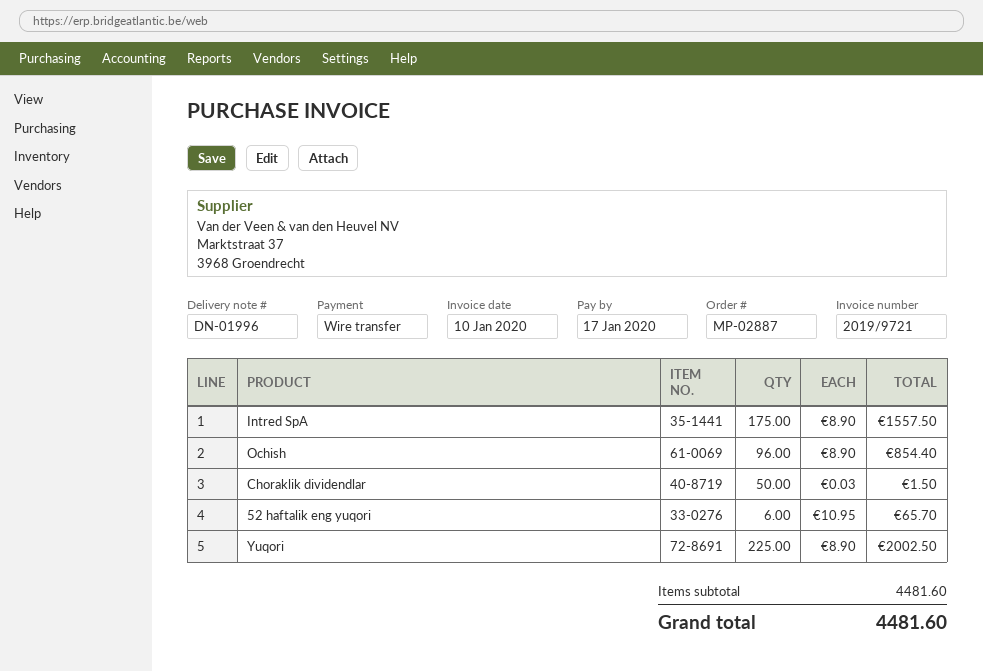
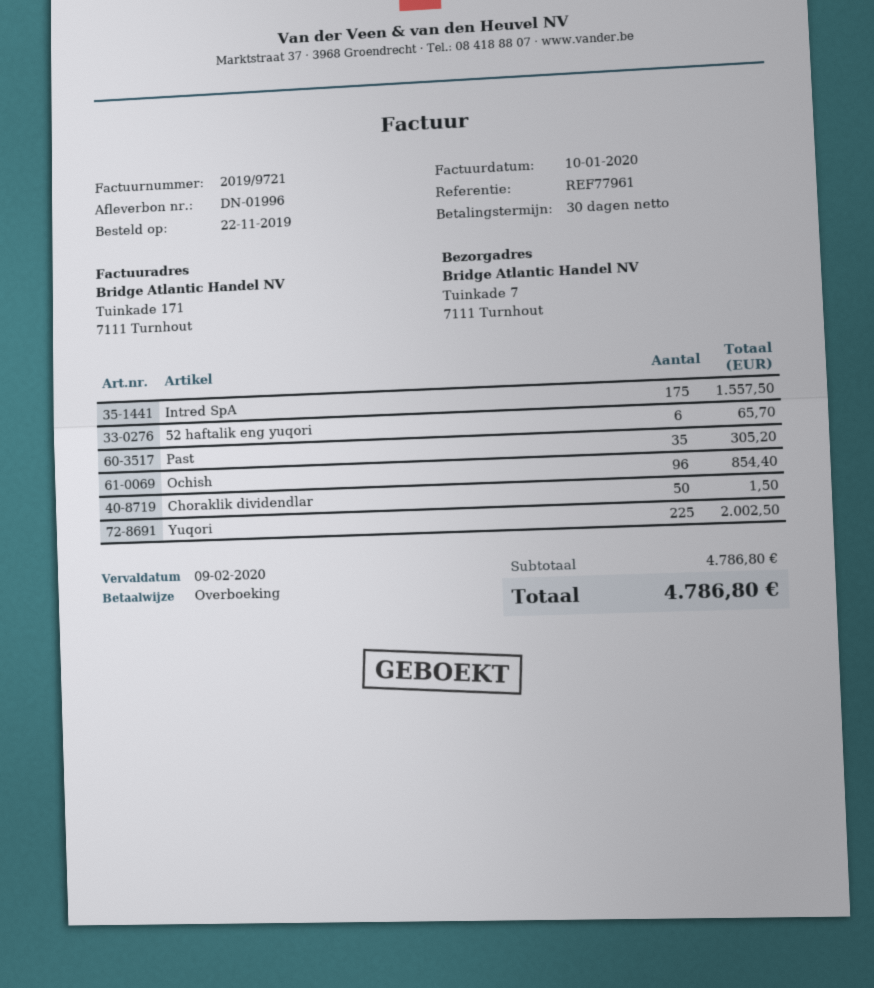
due date: 2020-01-17 -> 2020-02-09
Past: none -> 35 for 305.20
subtotal: 4481.60 -> 4786.80
total: 4481.60 -> 4786.80

